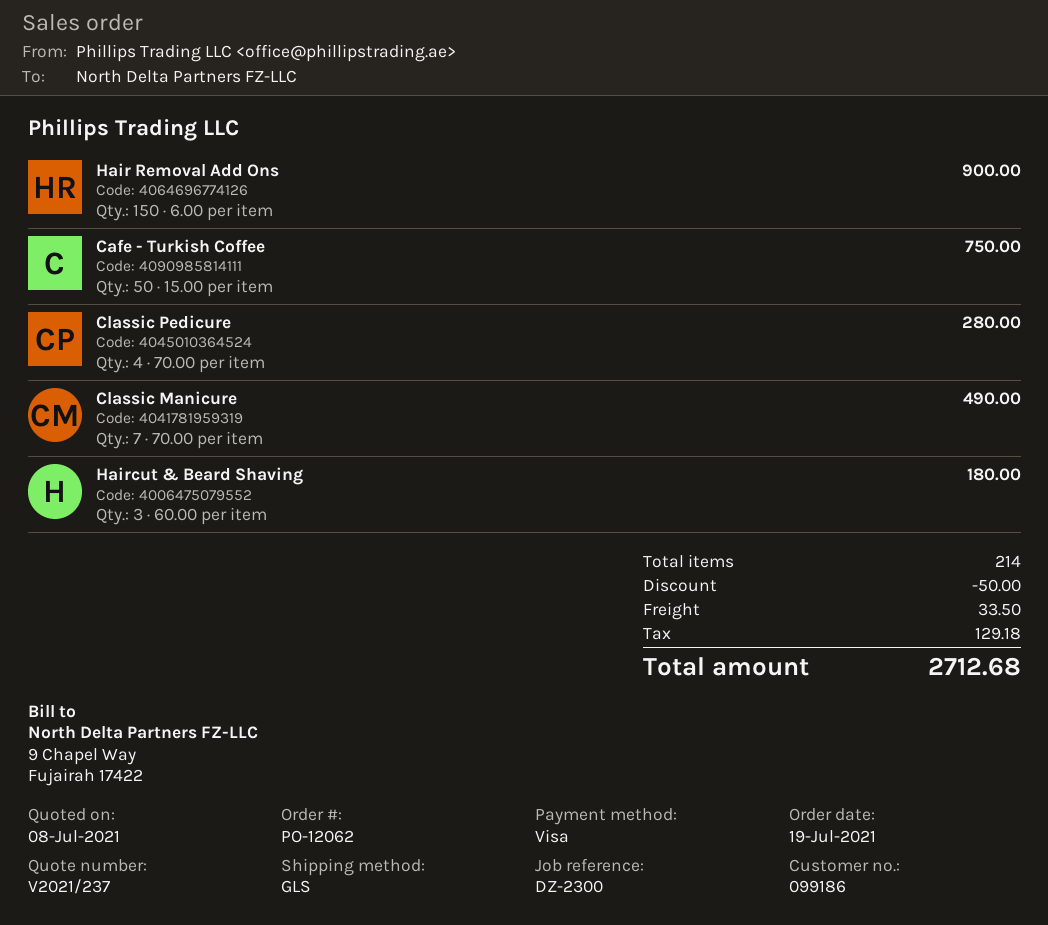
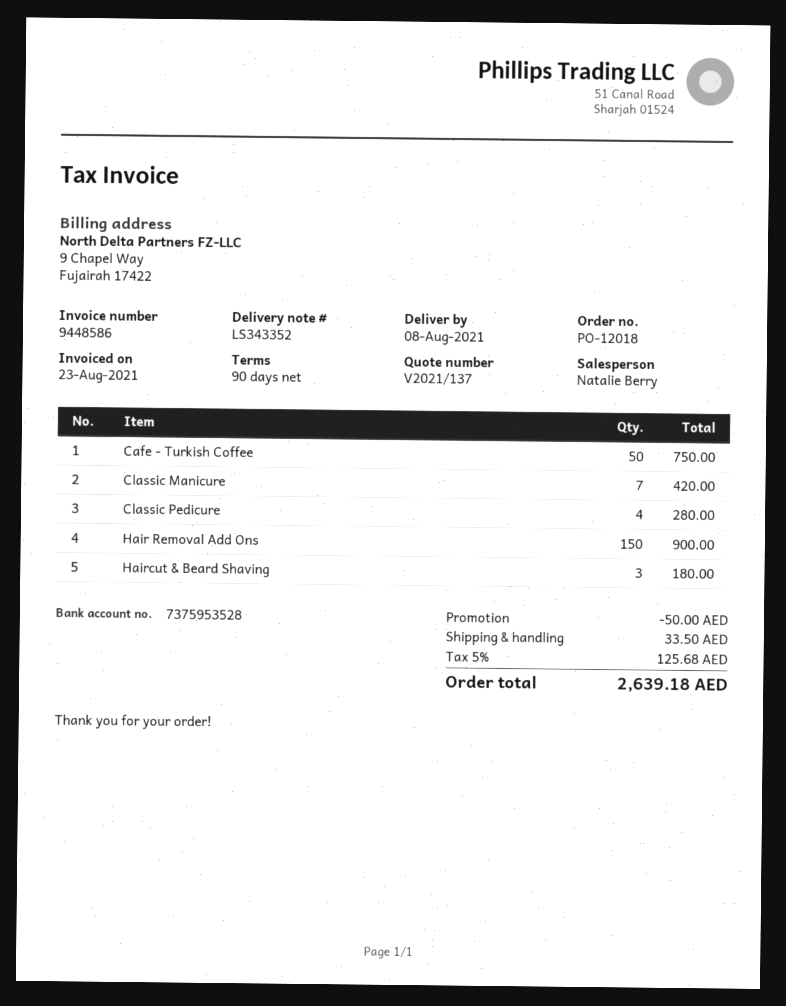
quote number: V2021/237 -> V2021/137
order number: PO-12062 -> PO-12018
Classic Manicure: 7 for 490.00 -> 7 for 420.00
tax: 129.18 -> 125.68
total: 2712.68 -> 2639.18

